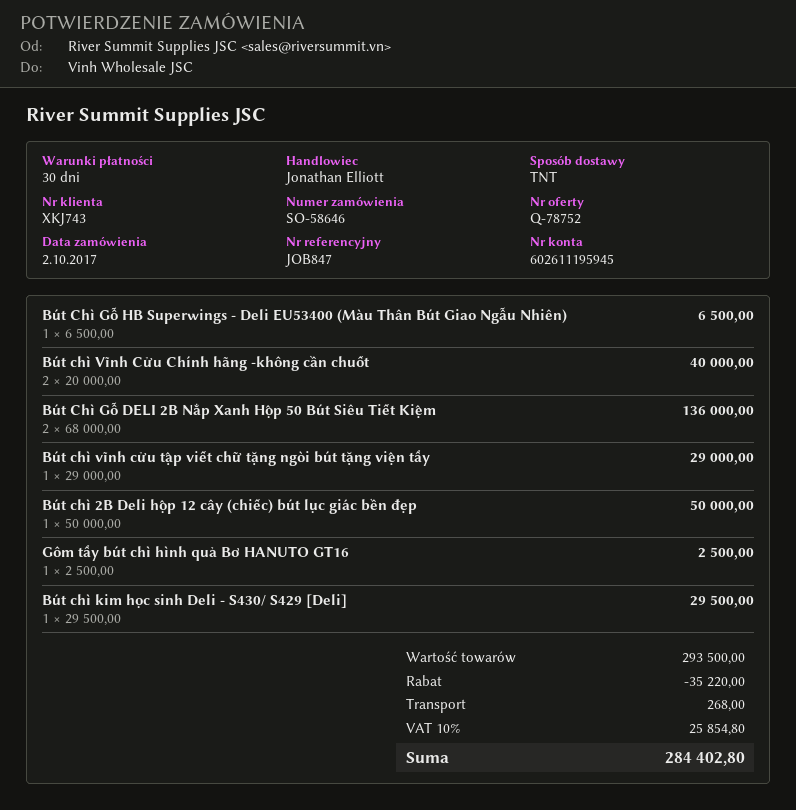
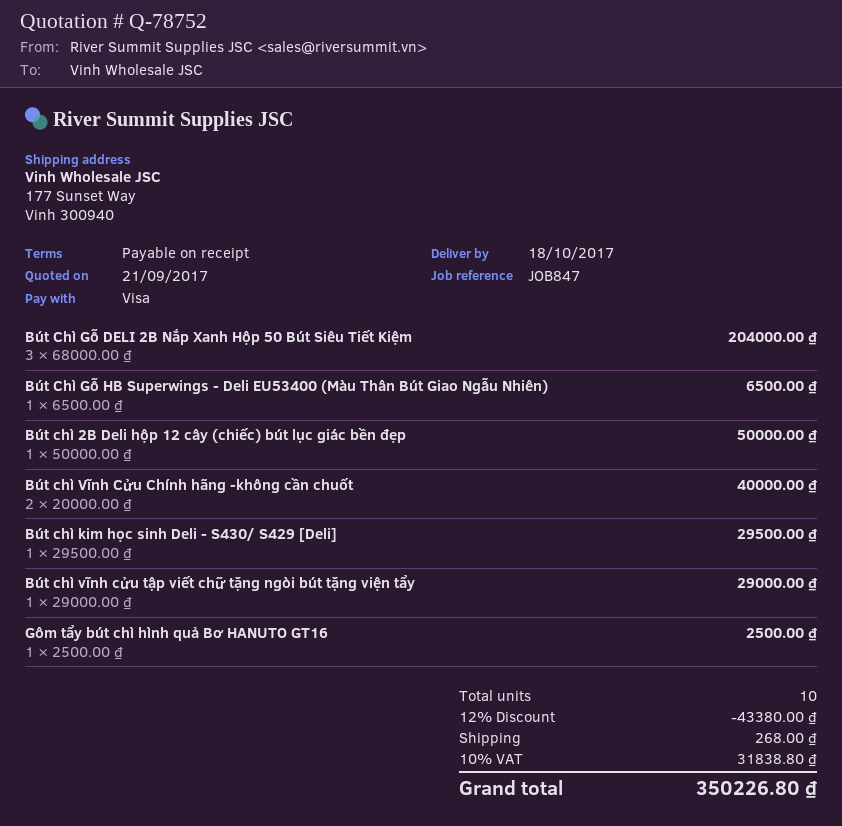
payment terms: 30 days -> on receipt
Bút Chì Gỗ DELI 2B Nắp Xanh Hộp 50 Bút Siêu Tiết Kiệm: 2 x 68000.00 = 136000.00 -> 3 x 68000.00 = 204000.00
discount: 35220.00 -> 43380.00
tax: 10% = 25854.80 -> 10% = 31838.80
total: 284402.80 -> 350226.80

